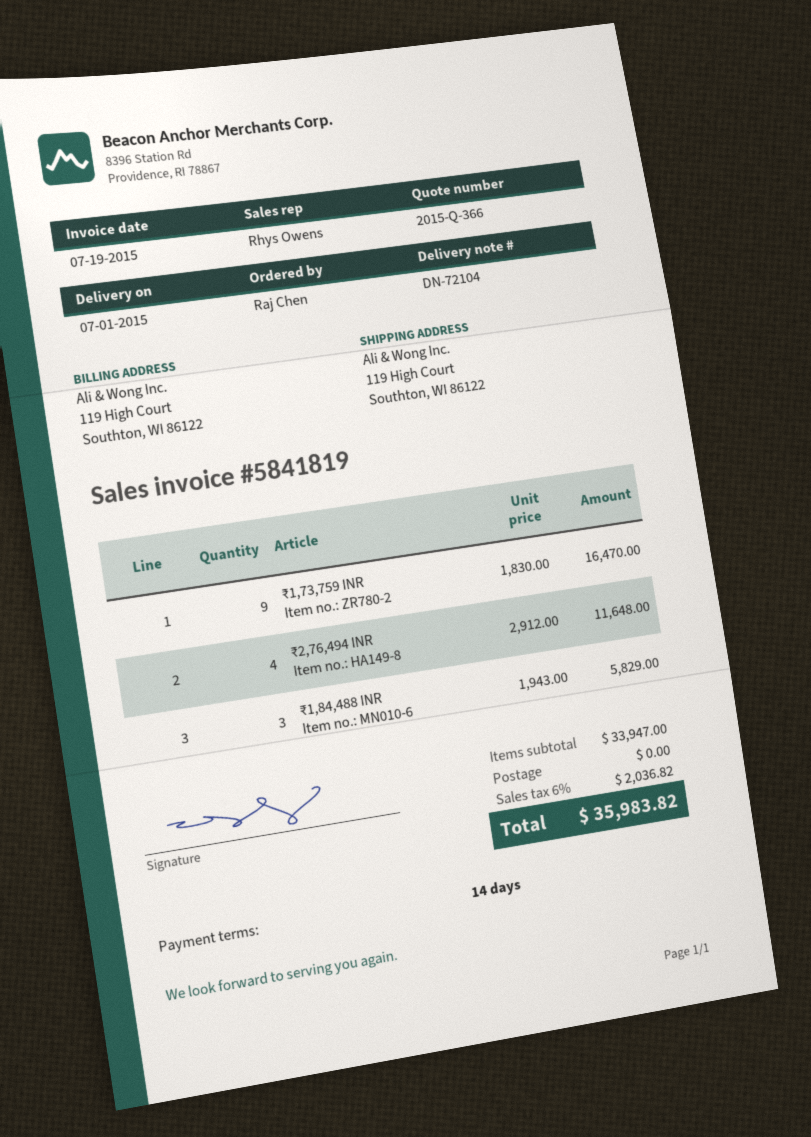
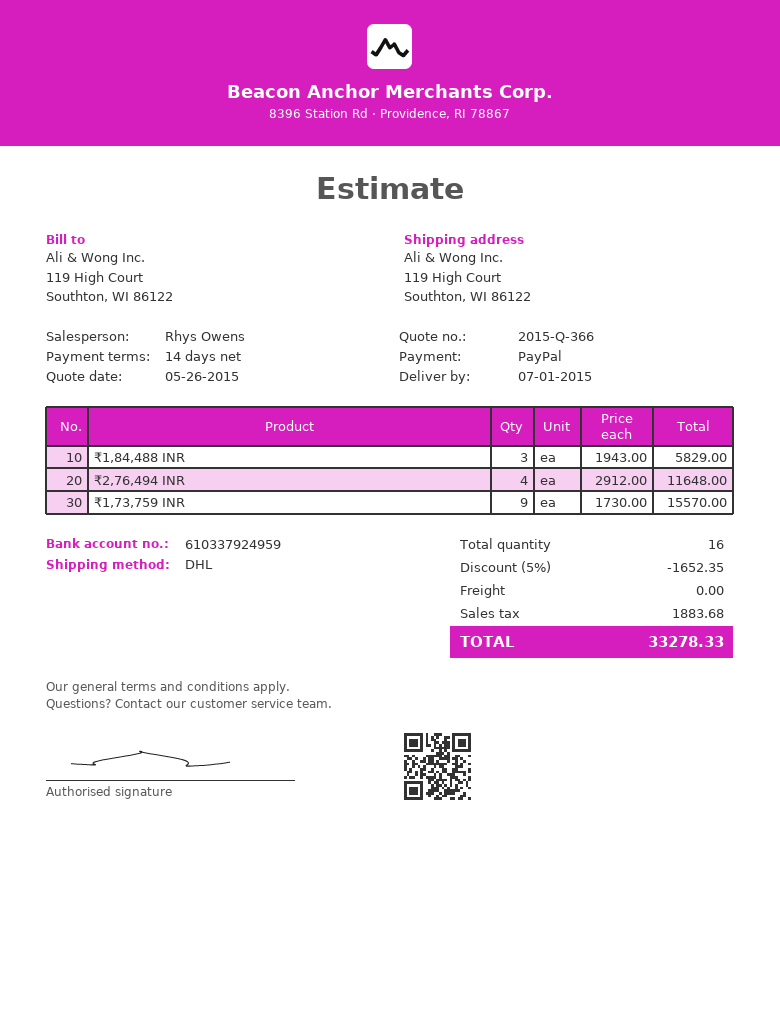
₹1,73,759 INR: 9 x 1830.00 = 16470.00 -> 9 x 1730.00 = 15570.00
discount: none -> 5% = 1652.35
tax: 2036.82 -> 1883.68
total: 35983.82 -> 33278.33

